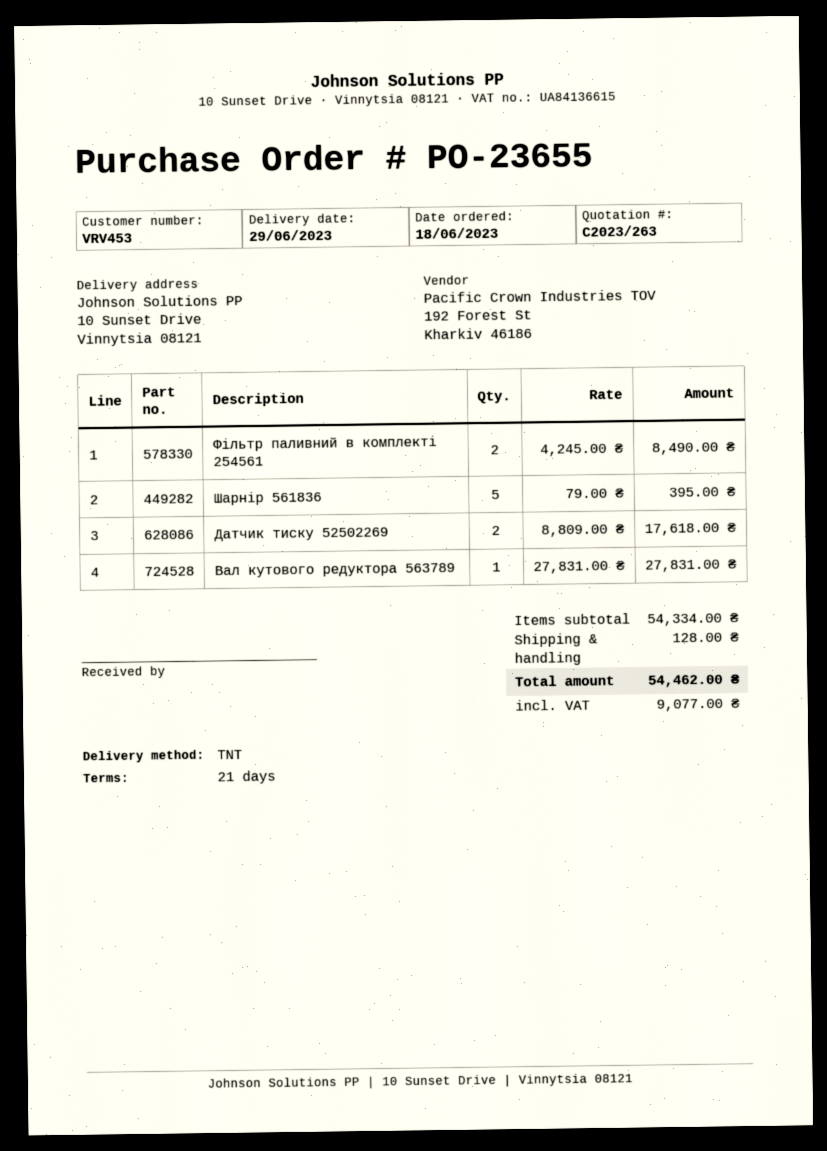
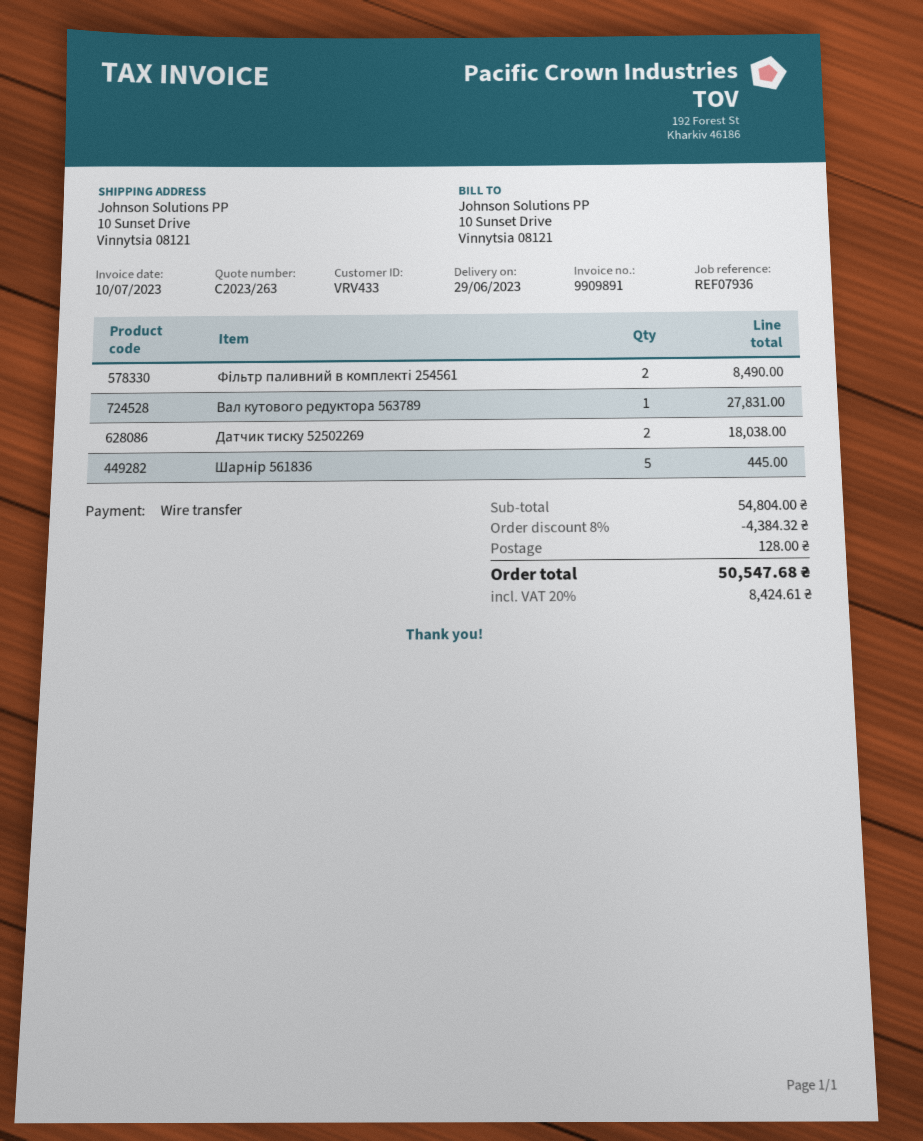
customer number: VRV453 -> VRV433
Шарнір 561836: 5 for 395.00 -> 5 for 445.00
Датчик тиску 52502269: 2 for 17618.00 -> 2 for 18038.00
subtotal: 54334.00 -> 54804.00
discount: none -> 8% = 4384.32
tax: 9077.00 -> 8424.61
total: 54462.00 -> 50547.68

